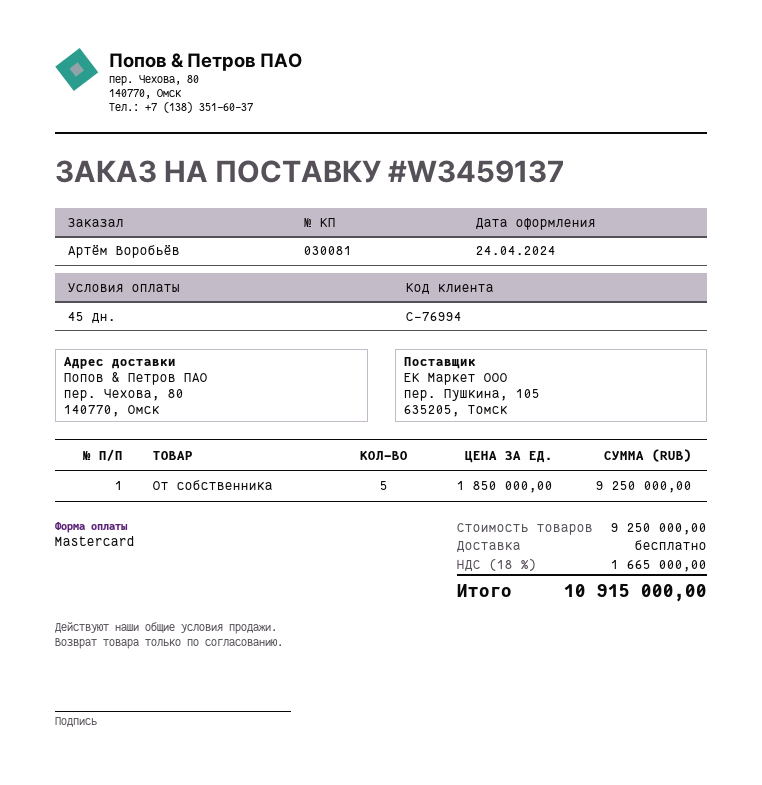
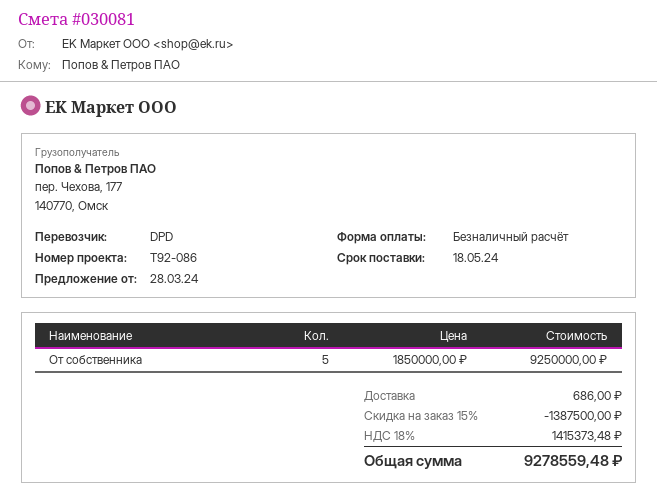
payment method: Mastercard -> bank transfer
ship to: пер. Чехова, 80, 140770, Омск -> пер. Чехова, 177, 140770, Омск
discount: none -> 15% = 1387500.00
shipping: 0.00 -> 686.00
tax: 18% = 1665000.00 -> 18% = 1415373.48
total: 10915000.00 -> 9278559.48

